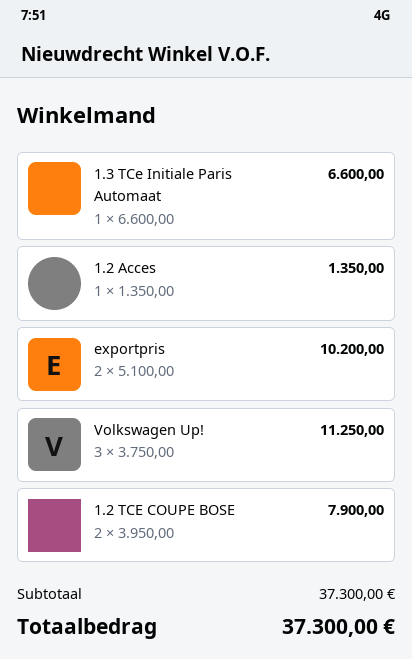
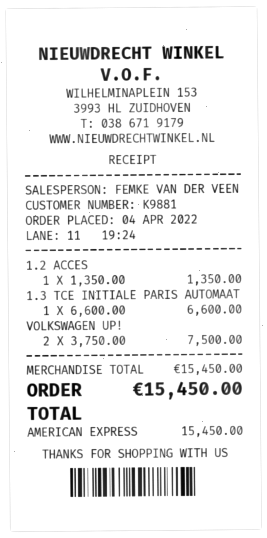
exportpris: 2 x 5100.00 = 10200.00 -> none
Volkswagen Up!: 3 x 3750.00 = 11250.00 -> 2 x 3750.00 = 7500.00
1.2 TCE COUPE BOSE: 2 x 3950.00 = 7900.00 -> none
subtotal: 37300.00 -> 15450.00
total: 37300.00 -> 15450.00

